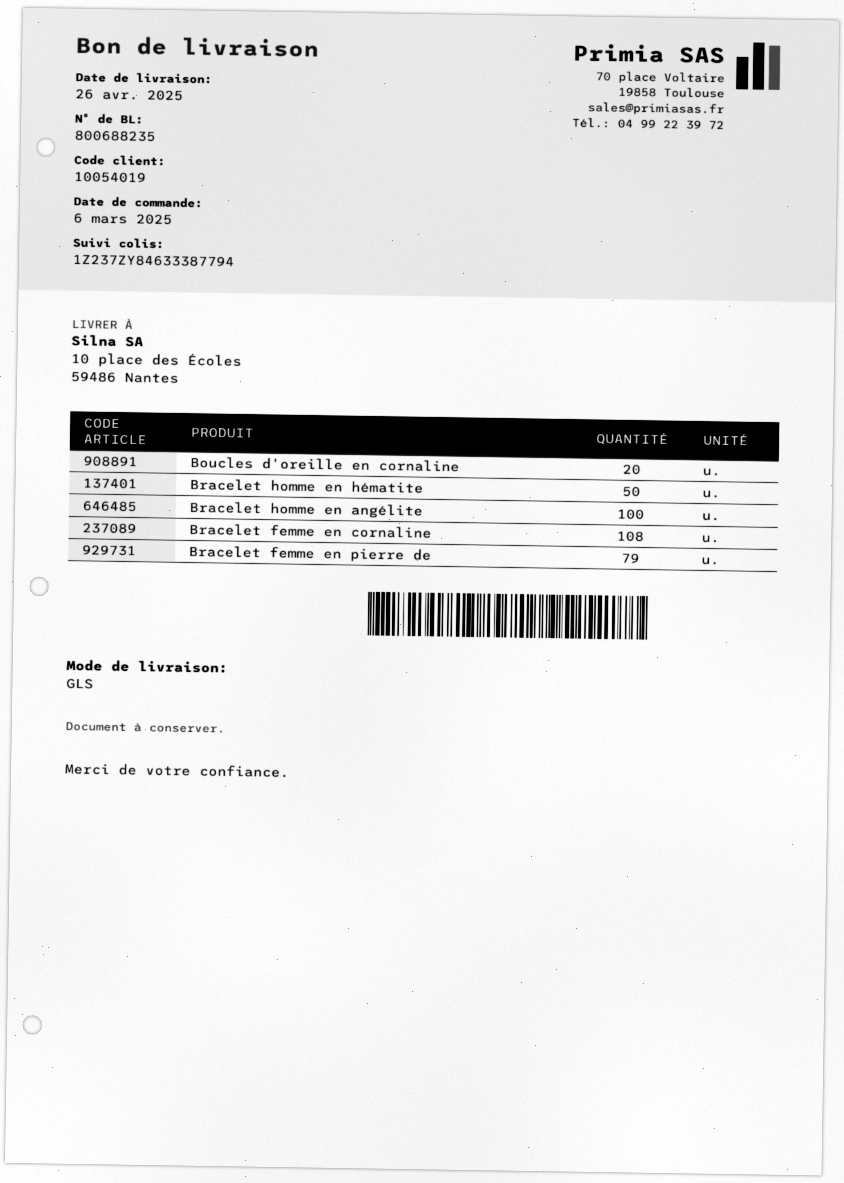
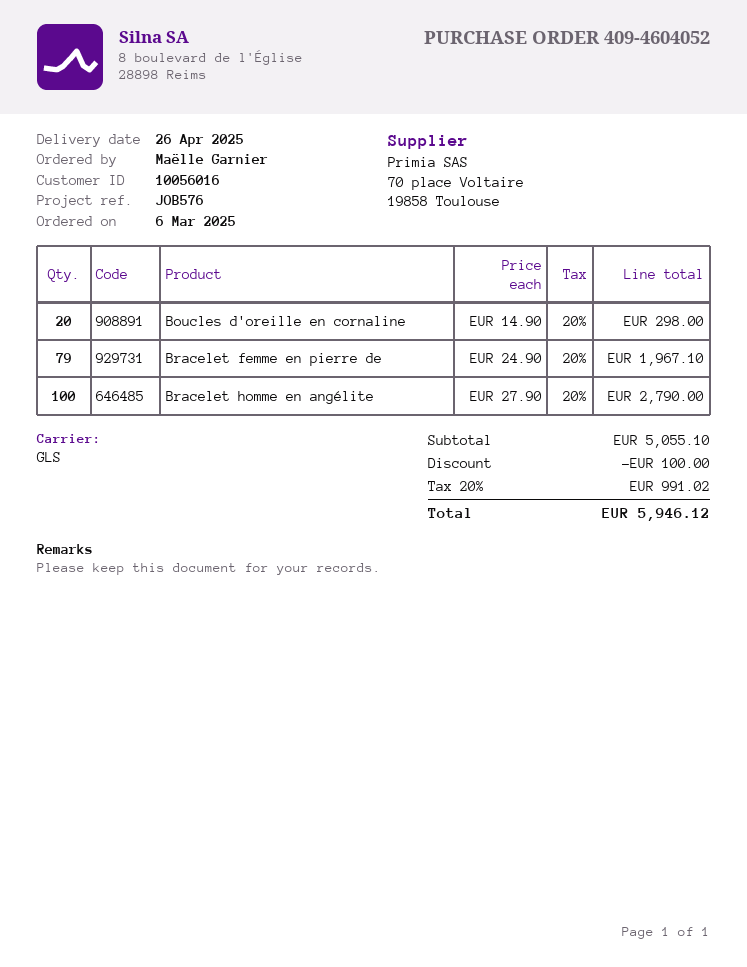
customer number: 10054019 -> 10056016
Bracelet homme en hématite: 50 -> none
Bracelet femme en cornaline: 108 -> none

